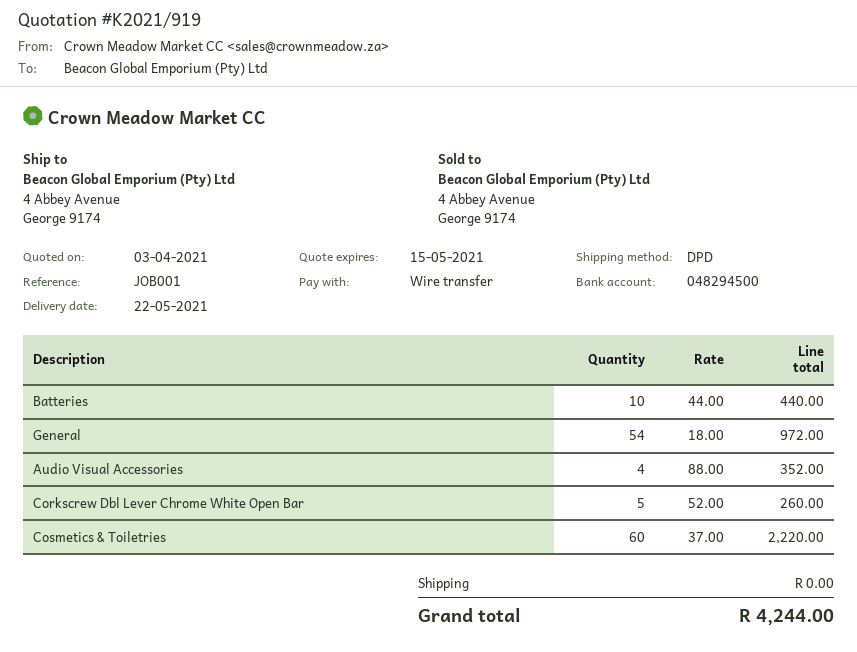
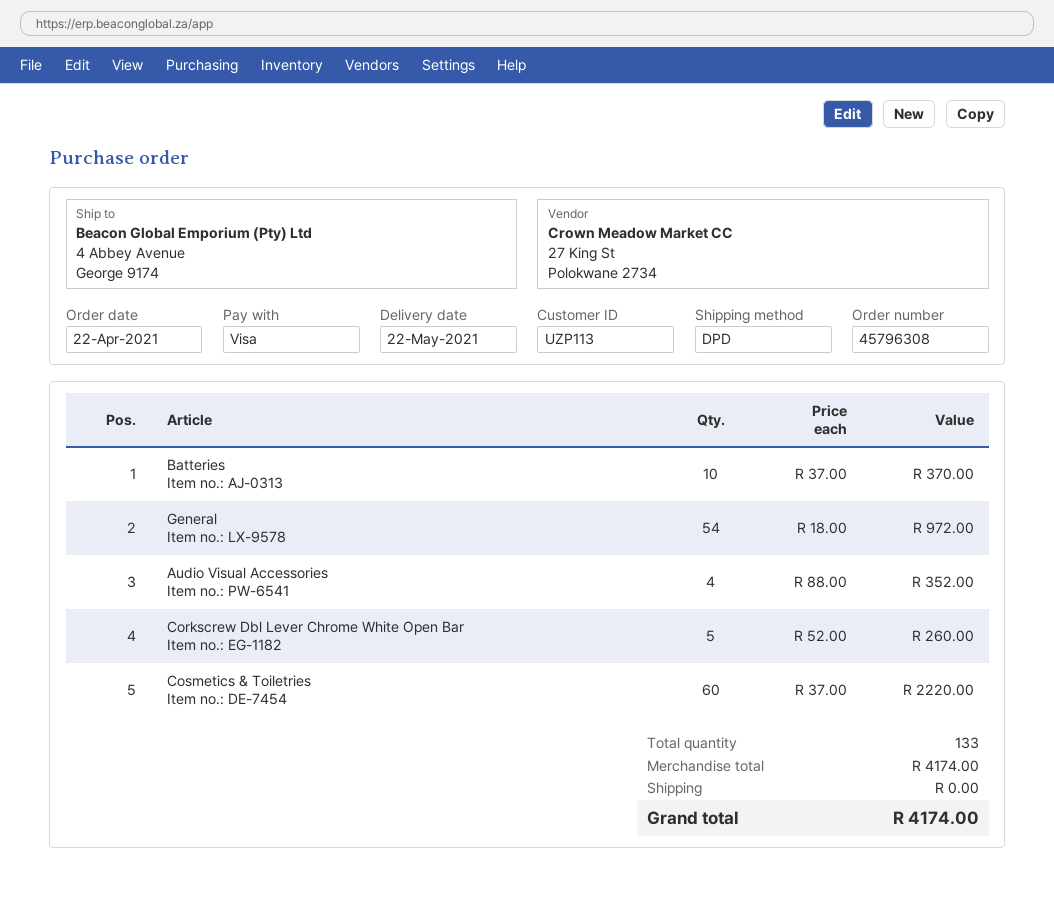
payment method: bank transfer -> Visa
Batteries: 10 x 44.00 = 440.00 -> 10 x 37.00 = 370.00
total: 4244.00 -> 4174.00

